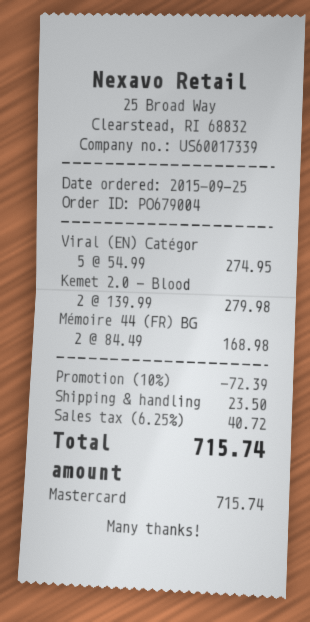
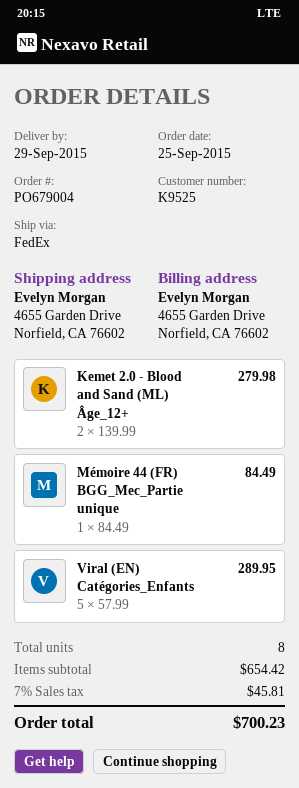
Viral (EN) Catégor: 5 x 54.99 = 274.95 -> 5 x 57.99 = 289.95
Mémoire 44 (FR) BG: 2 x 84.49 = 168.98 -> 1 x 84.49 = 84.49
discount: 10% = 72.39 -> none
shipping: 23.50 -> none
tax: 6.25% = 40.72 -> 7% = 45.81
total: 715.74 -> 700.23

